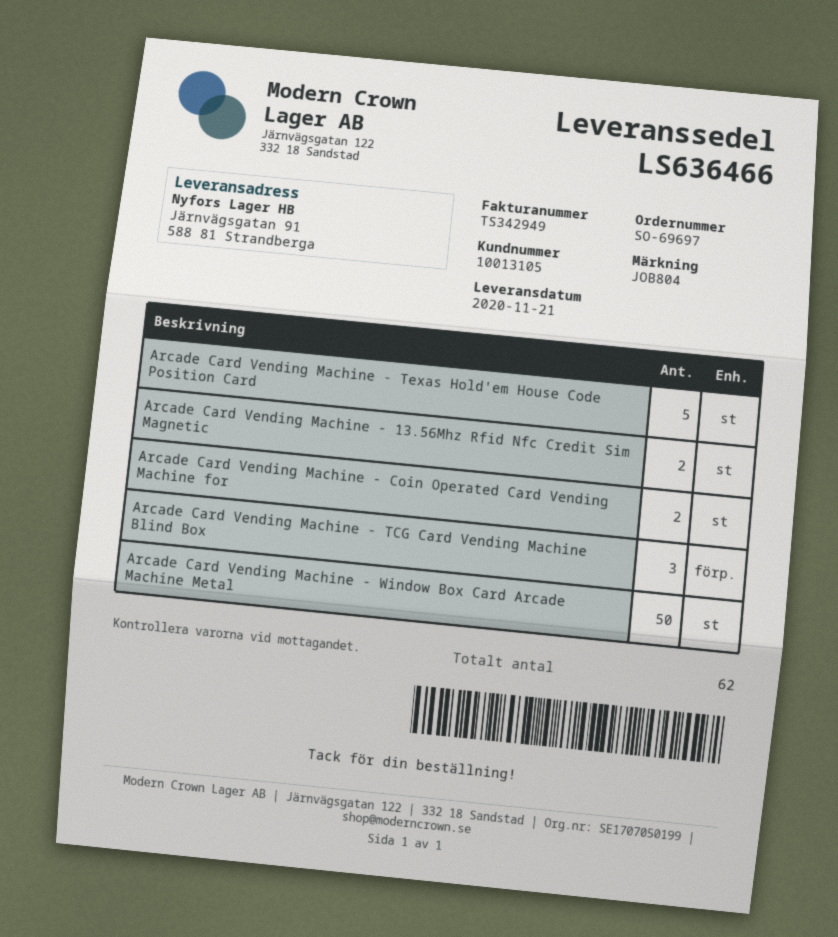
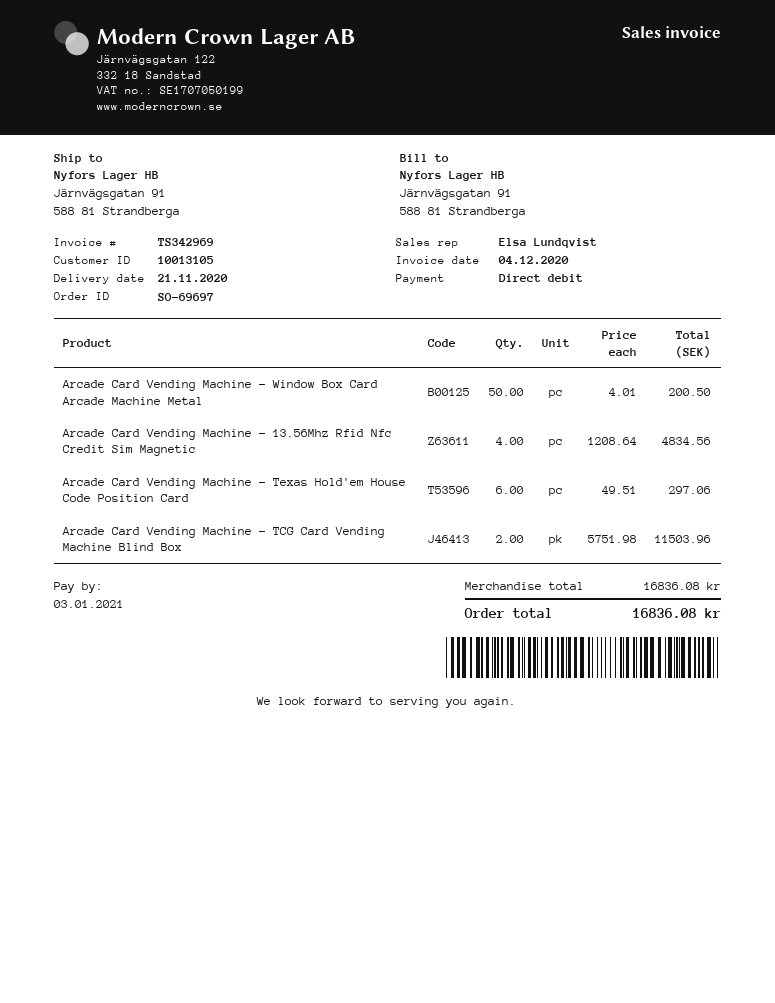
invoice number: TS342949 -> TS342969
Arcade Card Vending Machine - Texas Hold'em House Code Position Card: 5 -> 6
Arcade Card Vending Machine - 13.56Mhz Rfid Nfc Credit Sim Magnetic: 2 -> 4
Arcade Card Vending Machine - Coin Operated Card Vending Machine for: 2 -> none
Arcade Card Vending Machine - TCG Card Vending Machine Blind Box: 3 -> 2

